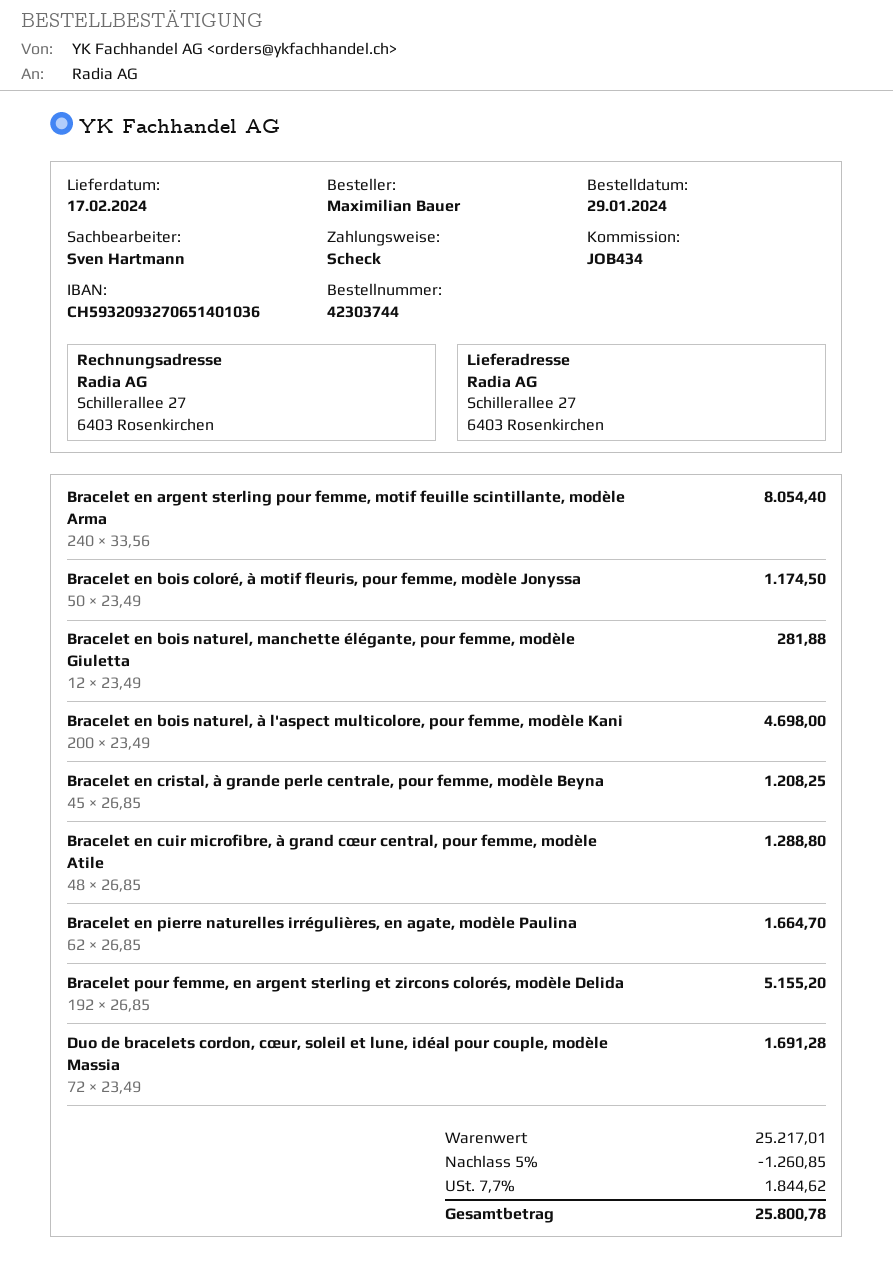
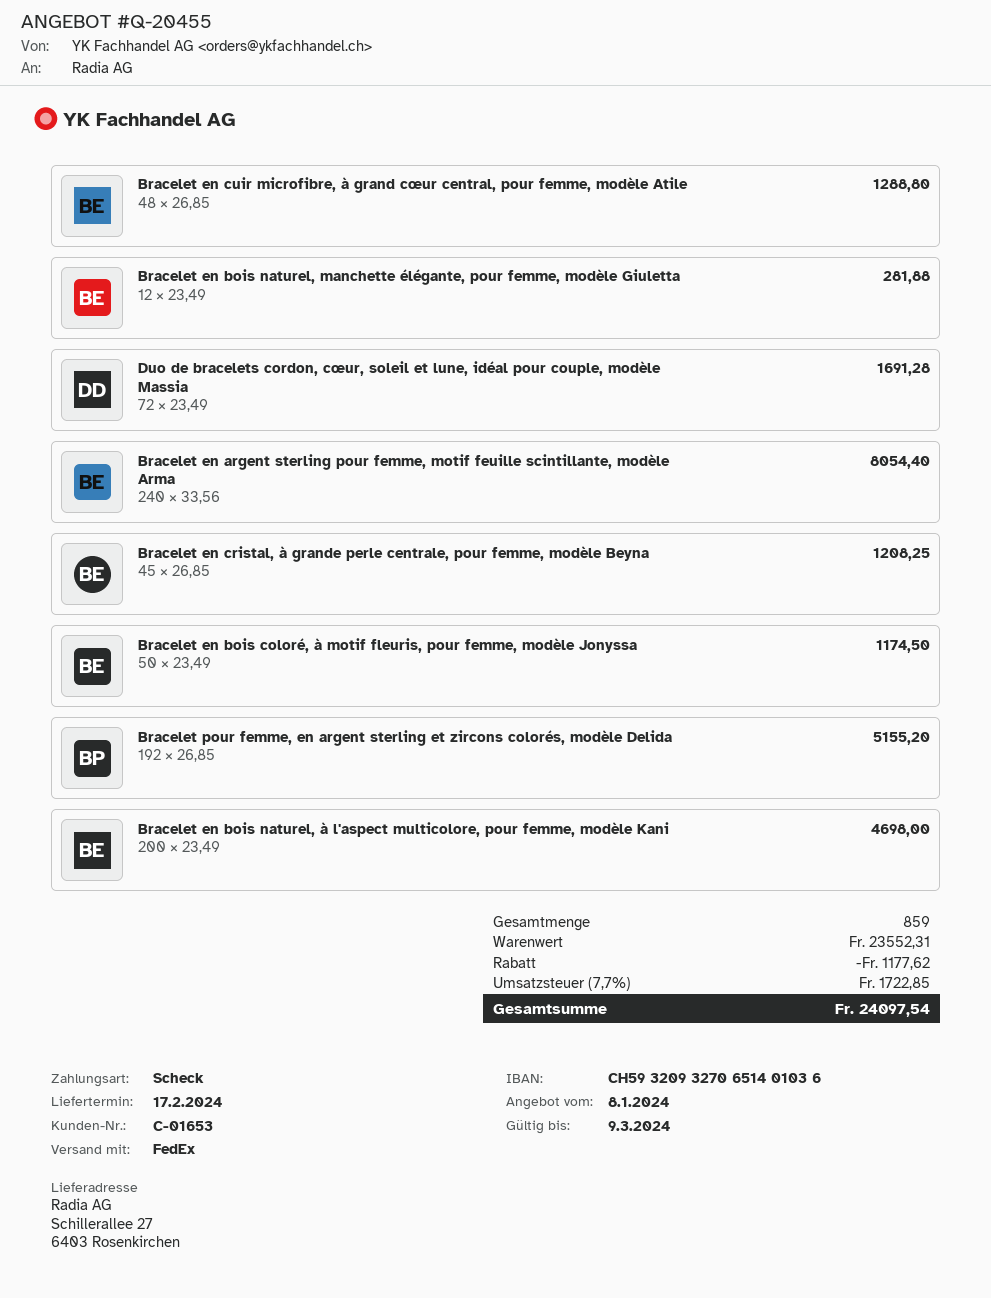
Bracelet en pierre naturelles irrégulières, en agate, modèle Paulina: 62 x 26.85 = 1664.70 -> none
subtotal: 25217.01 -> 23552.31
discount: 1260.85 -> 1177.62
tax: 7.7% = 1844.62 -> 7.7% = 1722.85
total: 25800.78 -> 24097.54

